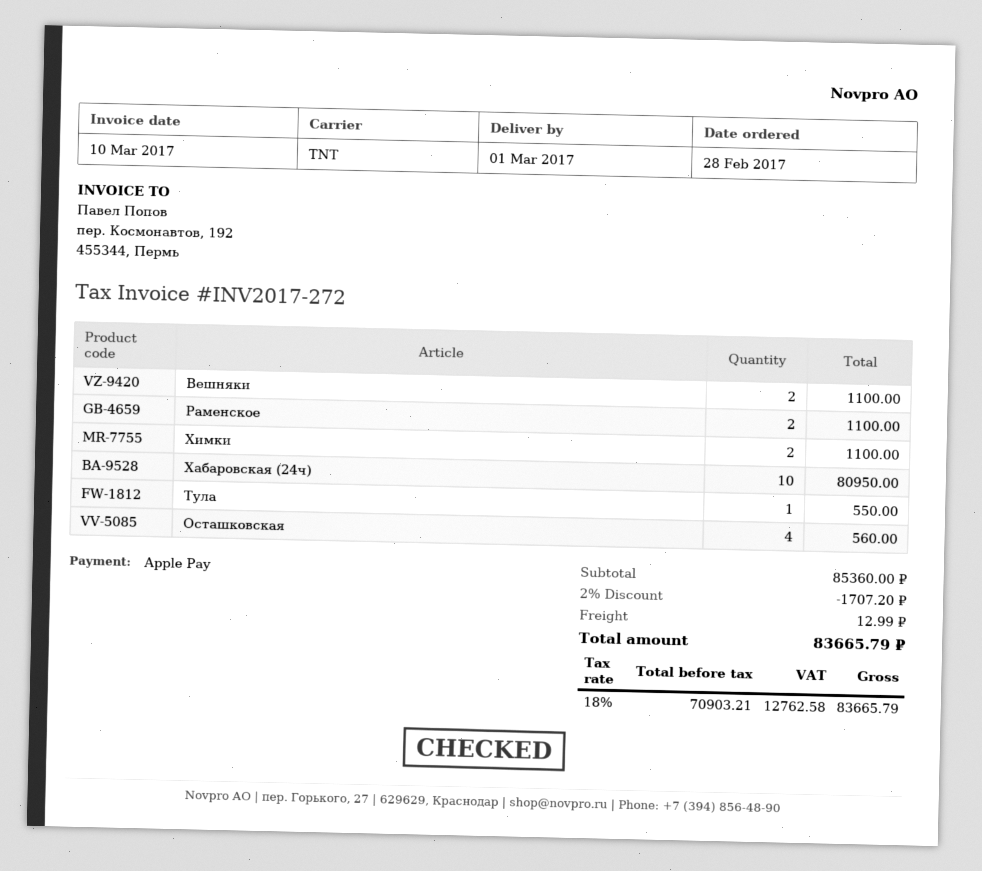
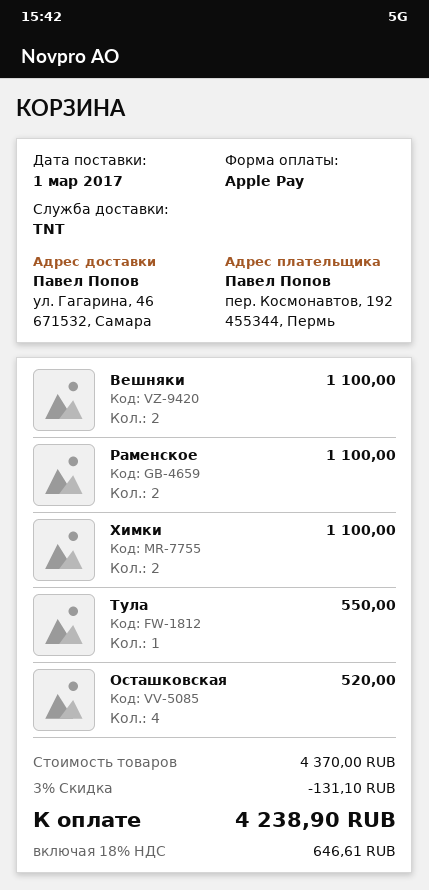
Хабаровская (24ч): 10 for 80950.00 -> none
Осташковская: 4 for 560.00 -> 4 for 520.00
subtotal: 85360.00 -> 4370.00
discount: 2% = 1707.20 -> 3% = 131.10
shipping: 12.99 -> none
tax: 18% = 12762.58 -> 18% = 646.61
total: 83665.79 -> 4238.90

